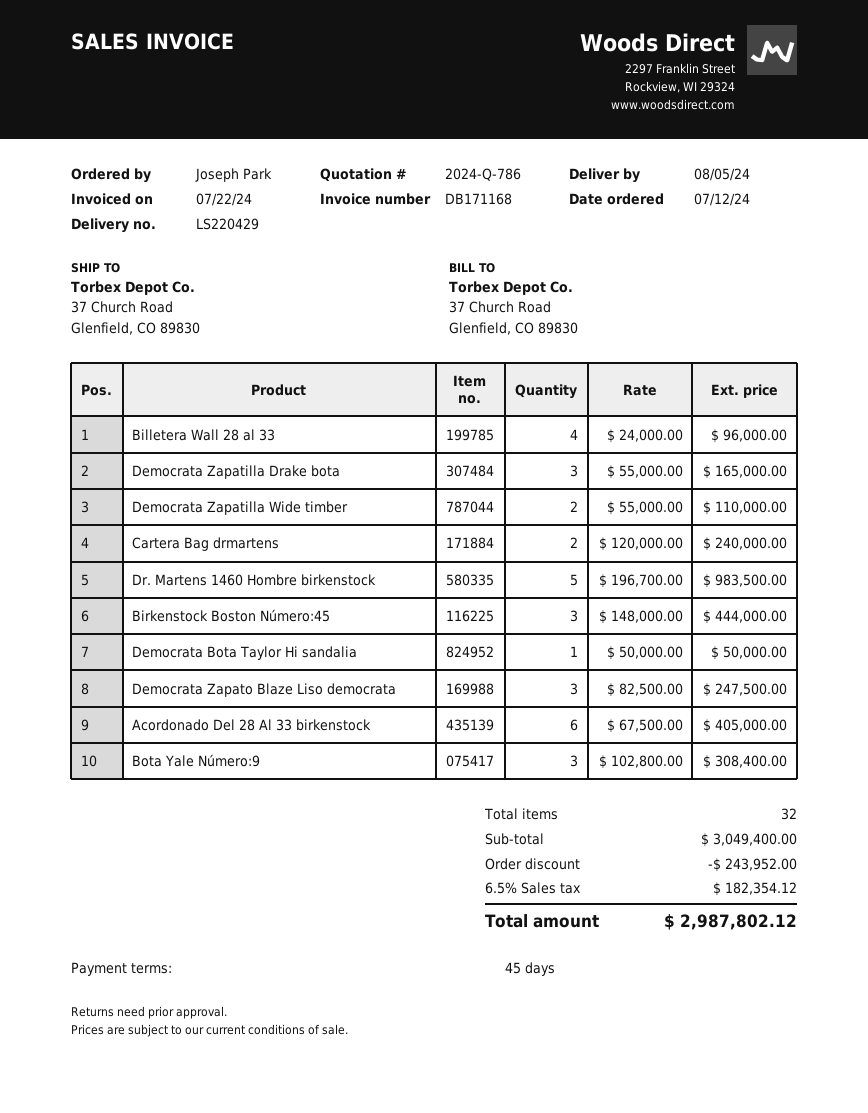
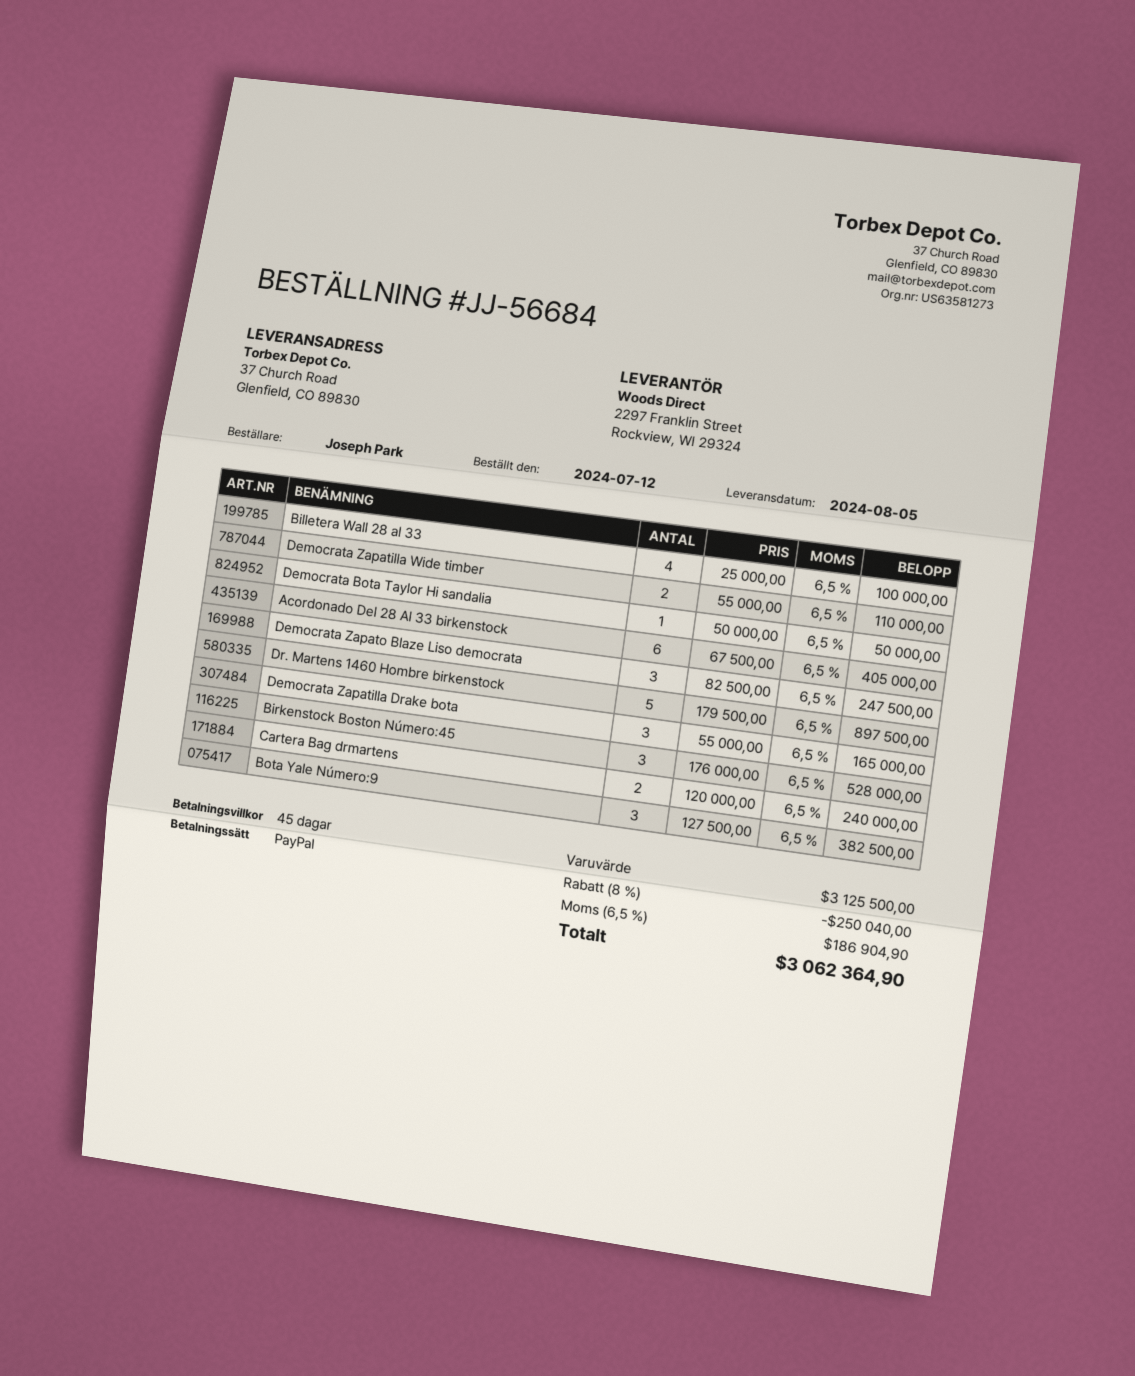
Billetera Wall 28 al 33: 4 x 24000.00 = 96000.00 -> 4 x 25000.00 = 100000.00
Dr. Martens 1460 Hombre birkenstock: 5 x 196700.00 = 983500.00 -> 5 x 179500.00 = 897500.00
Birkenstock Boston Número:45: 3 x 148000.00 = 444000.00 -> 3 x 176000.00 = 528000.00
Bota Yale Número:9: 3 x 102800.00 = 308400.00 -> 3 x 127500.00 = 382500.00
subtotal: 3049400.00 -> 3125500.00
discount: 243952.00 -> 250040.00
tax: 6.5% = 182354.12 -> 6.5% = 186904.90
total: 2987802.12 -> 3062364.90

